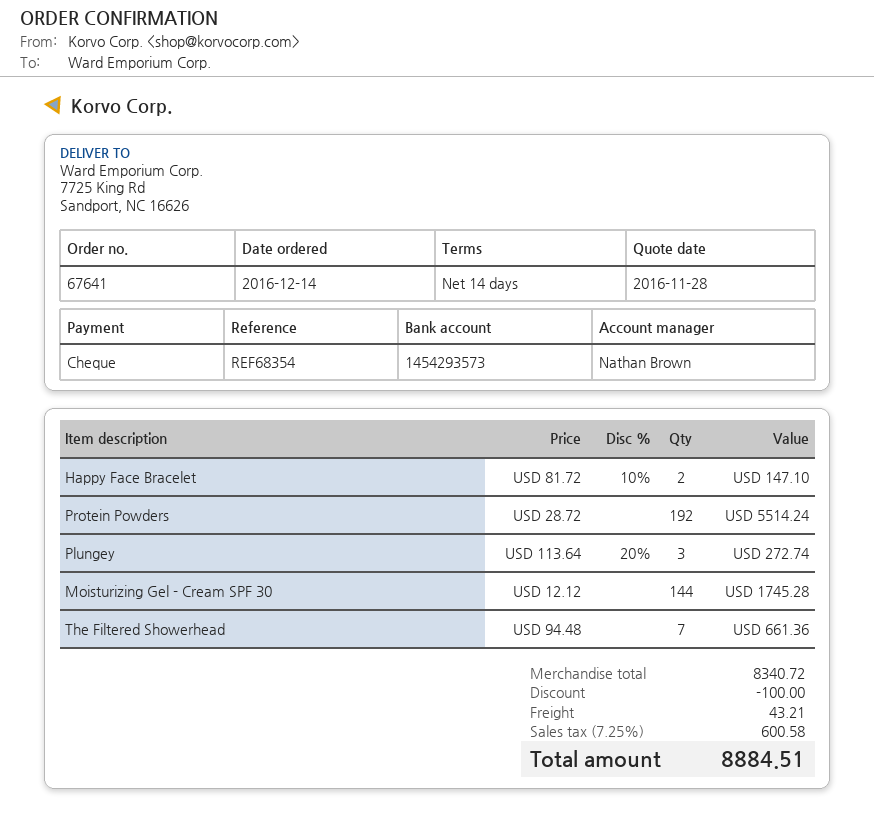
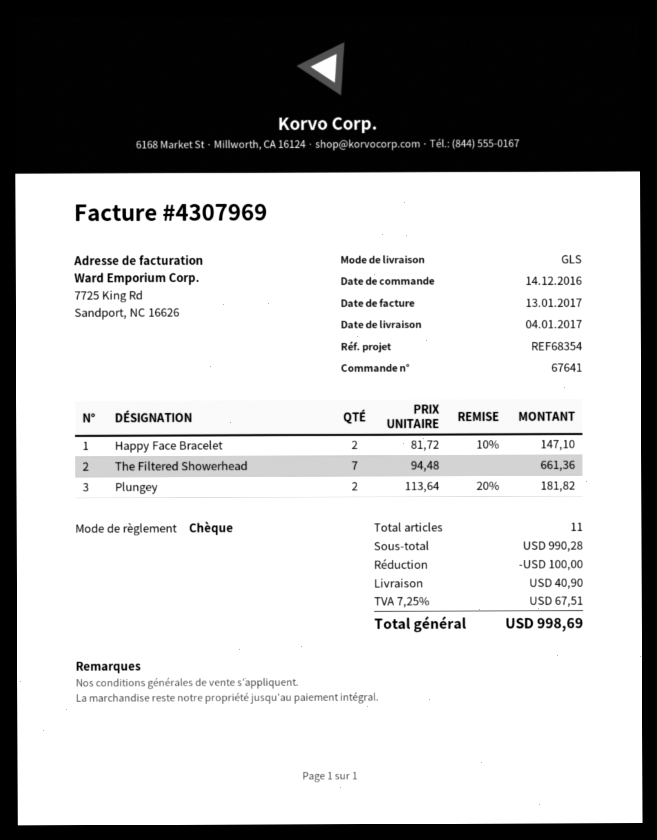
Protein Powders: 192 x 28.72 = 5514.24 -> none
Plungey: 3 x 113.64 - 20% = 272.74 -> 2 x 113.64 - 20% = 181.82
Moisturizing Gel - Cream SPF 30: 144 x 12.12 = 1745.28 -> none
subtotal: 8340.72 -> 990.28
shipping: 43.21 -> 40.90
tax: 7.25% = 600.58 -> 7.25% = 67.51
total: 8884.51 -> 998.69

